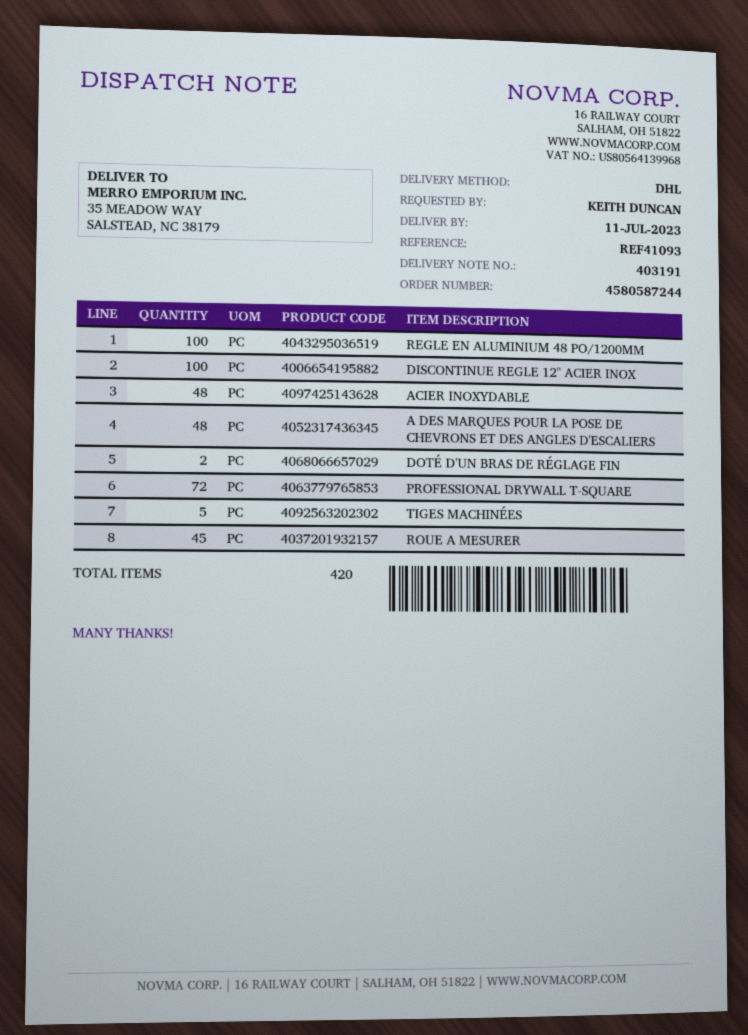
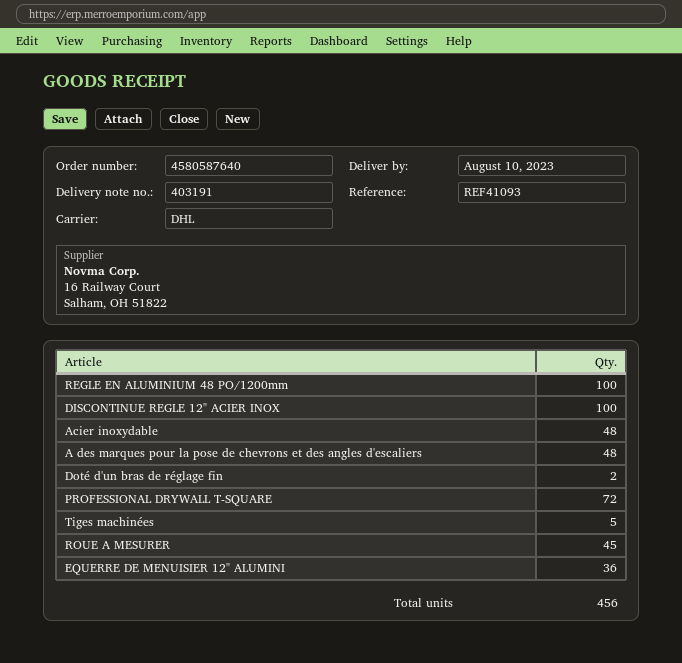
order number: 4580587244 -> 4580587640
delivery date: 2023-07-11 -> 2023-08-10
EQUERRE DE MENUISIER 12" ALUMINI: none -> 36
total quantity: 420 -> 456

